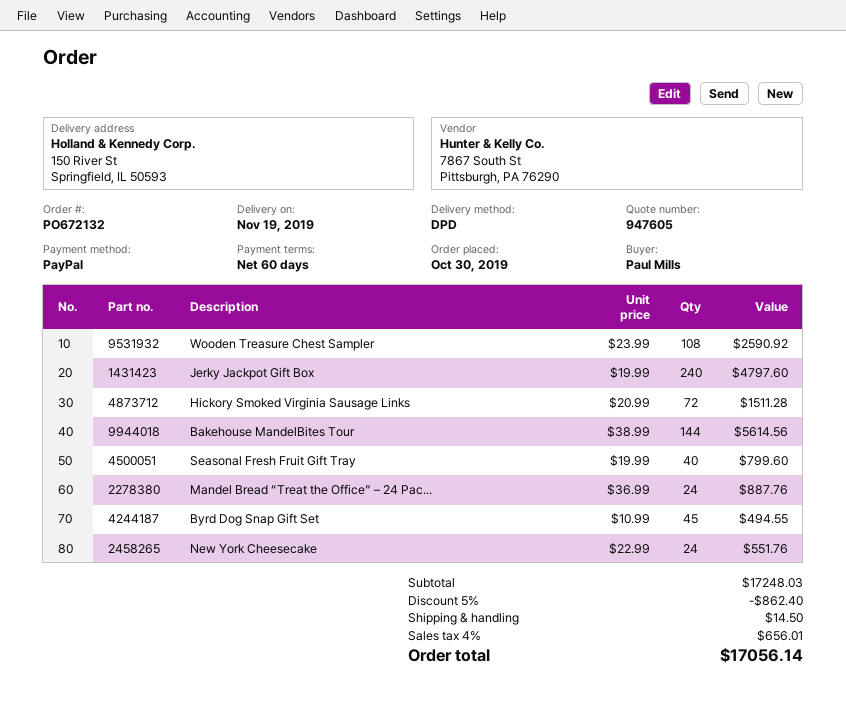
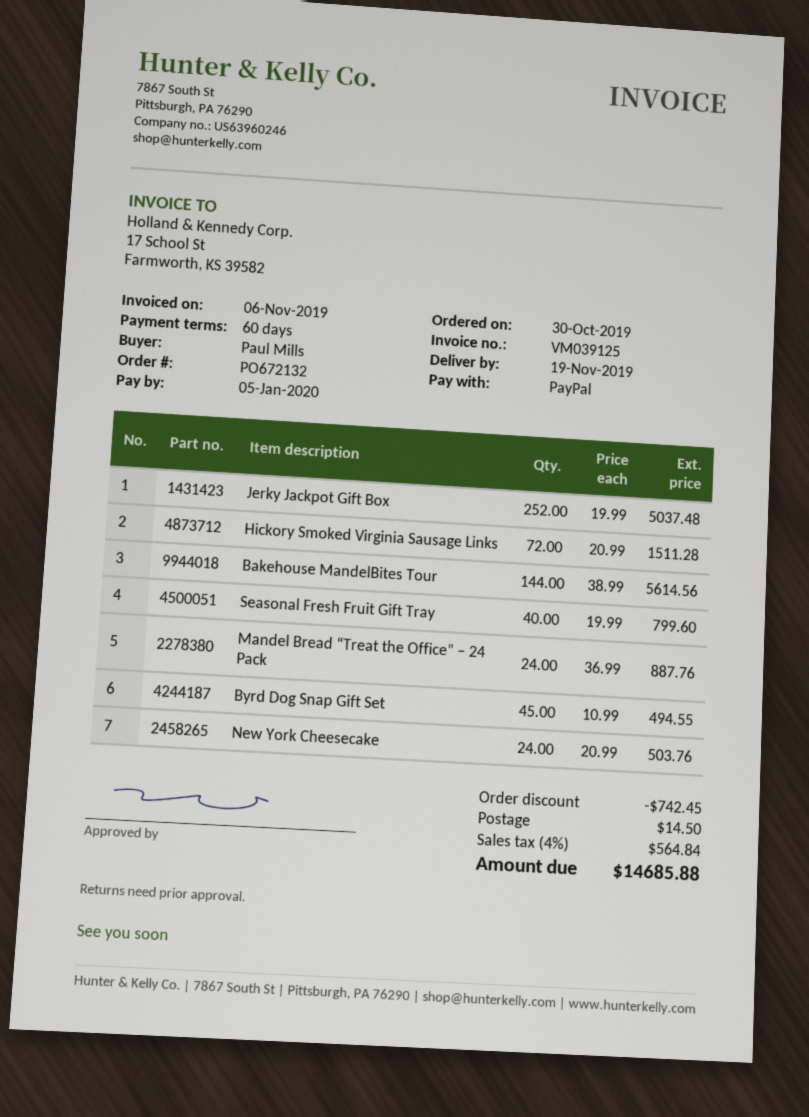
Wooden Treasure Chest Sampler: 108 x 23.99 = 2590.92 -> none
Jerky Jackpot Gift Box: 240 x 19.99 = 4797.60 -> 252 x 19.99 = 5037.48
New York Cheesecake: 24 x 22.99 = 551.76 -> 24 x 20.99 = 503.76
discount: 862.40 -> 742.45
tax: 4% = 656.01 -> 4% = 564.84
total: 17056.14 -> 14685.88

